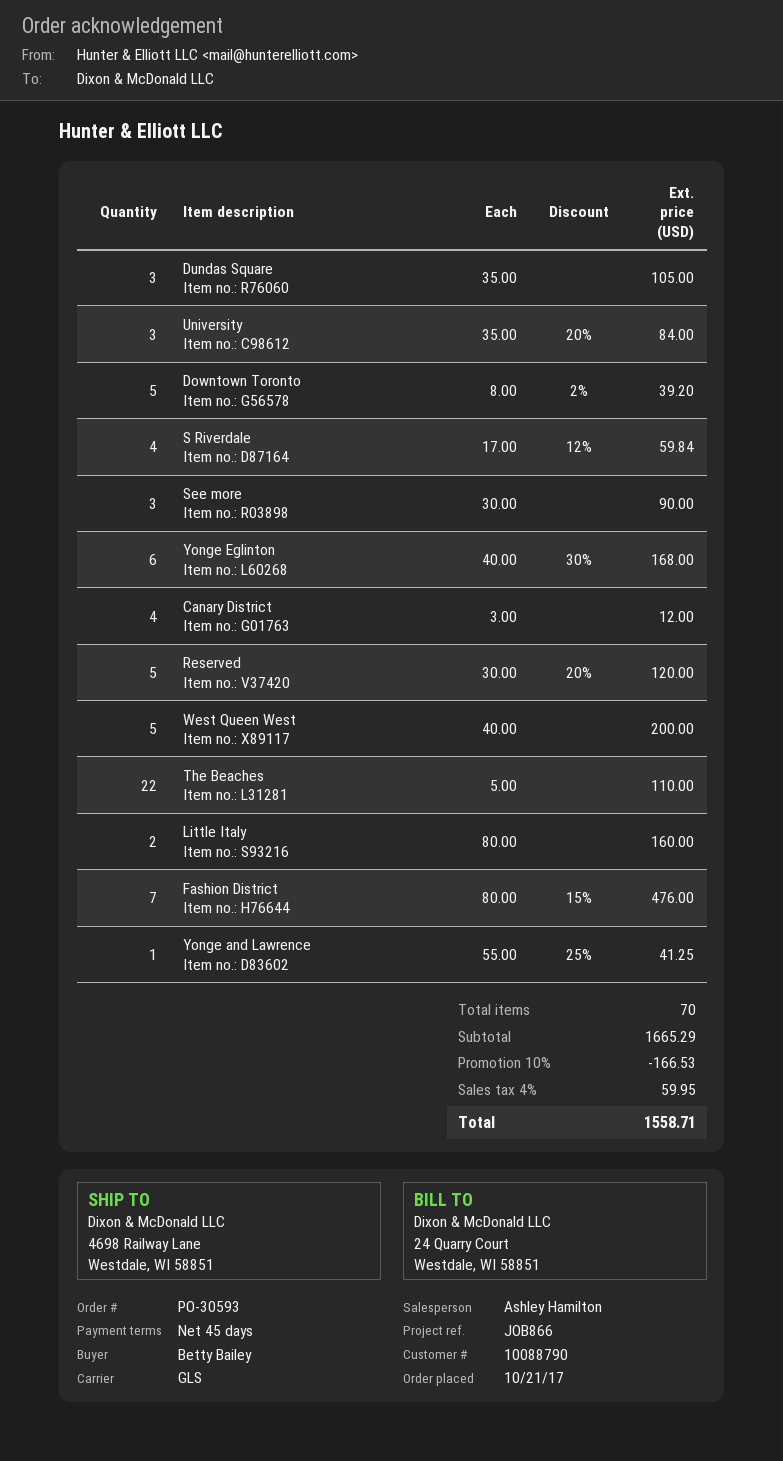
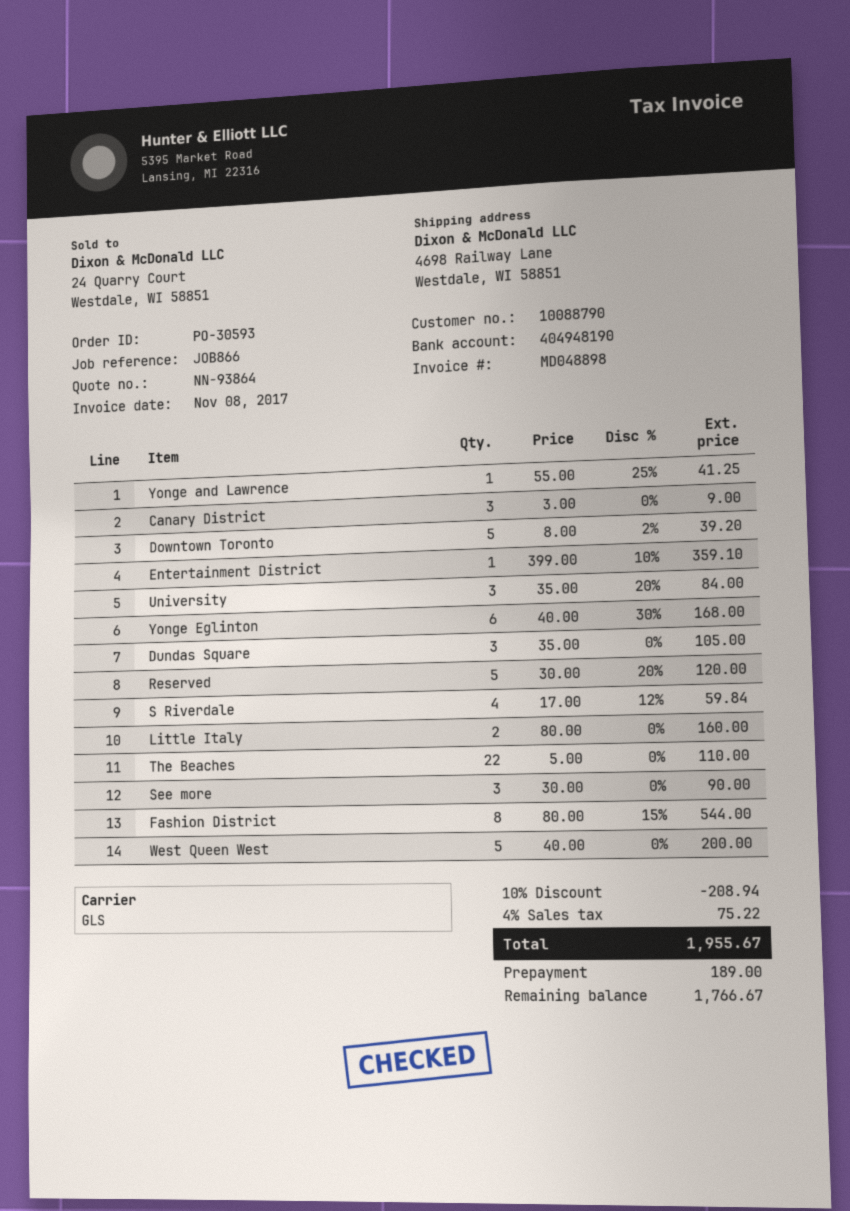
Canary District: 4 x 3.00 = 12.00 -> 3 x 3.00 = 9.00
Fashion District: 7 x 80.00 - 15% = 476.00 -> 8 x 80.00 - 15% = 544.00
Entertainment District: none -> 1 x 399.00 - 10% = 359.10
discount: 10% = 166.53 -> 10% = 208.94
tax: 4% = 59.95 -> 4% = 75.22
total: 1558.71 -> 1955.67

